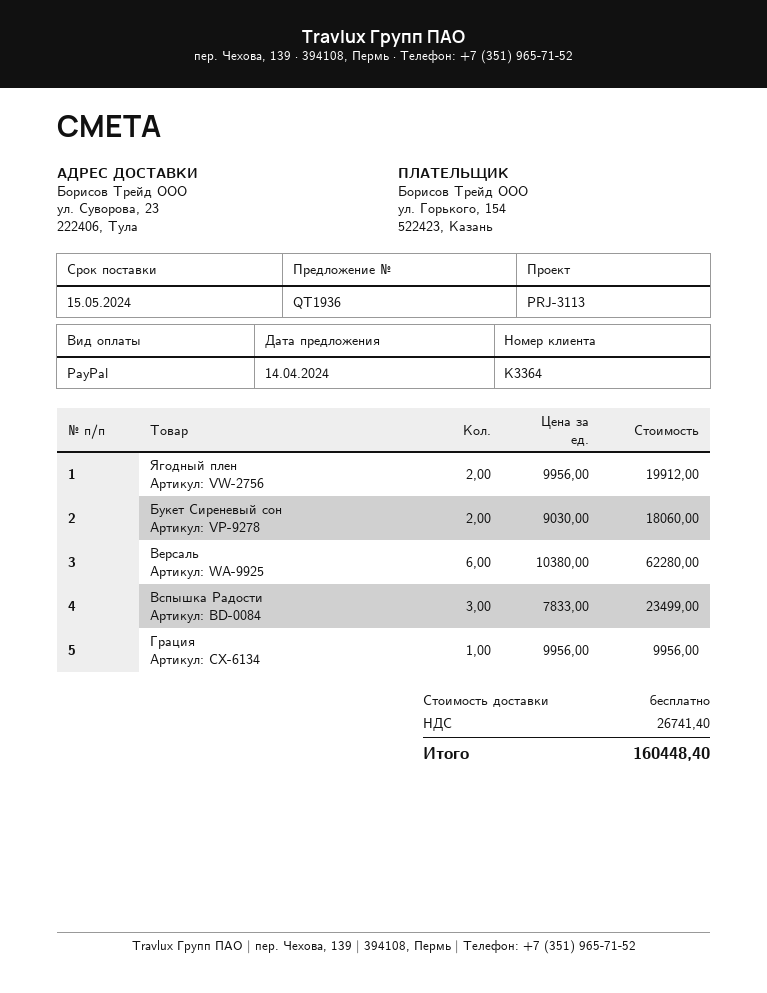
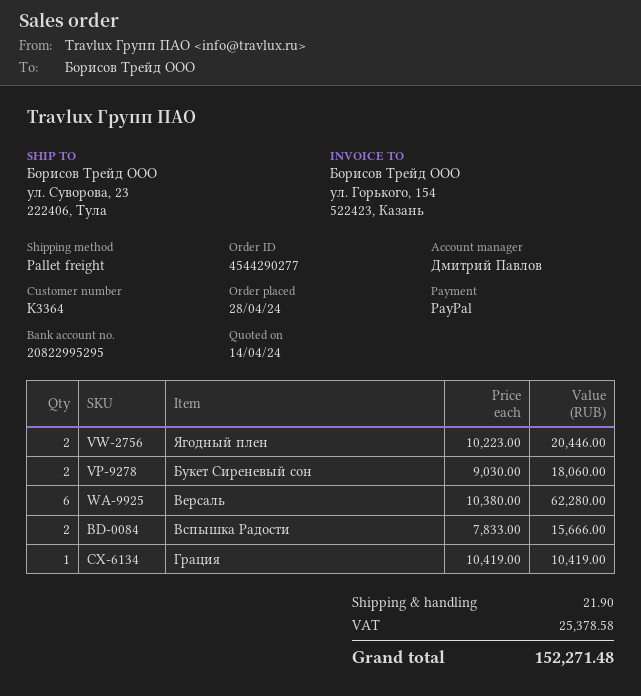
Ягодный плен: 2 x 9956.00 = 19912.00 -> 2 x 10223.00 = 20446.00
Вспышка Радости: 3 x 7833.00 = 23499.00 -> 2 x 7833.00 = 15666.00
Грация: 1 x 9956.00 = 9956.00 -> 1 x 10419.00 = 10419.00
shipping: 0.00 -> 21.90
tax: 26741.40 -> 25378.58
total: 160448.40 -> 152271.48

